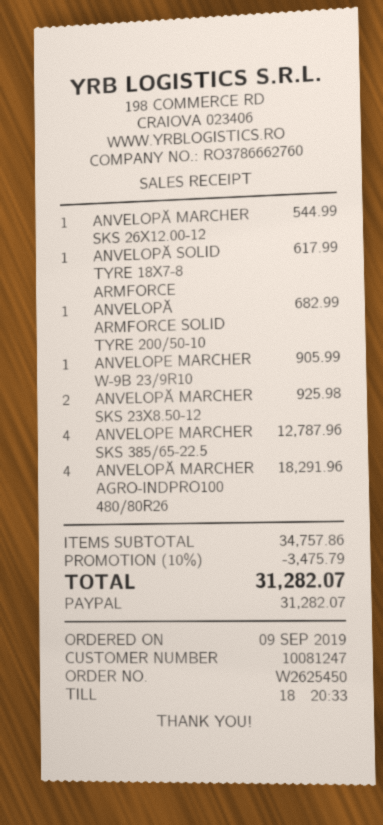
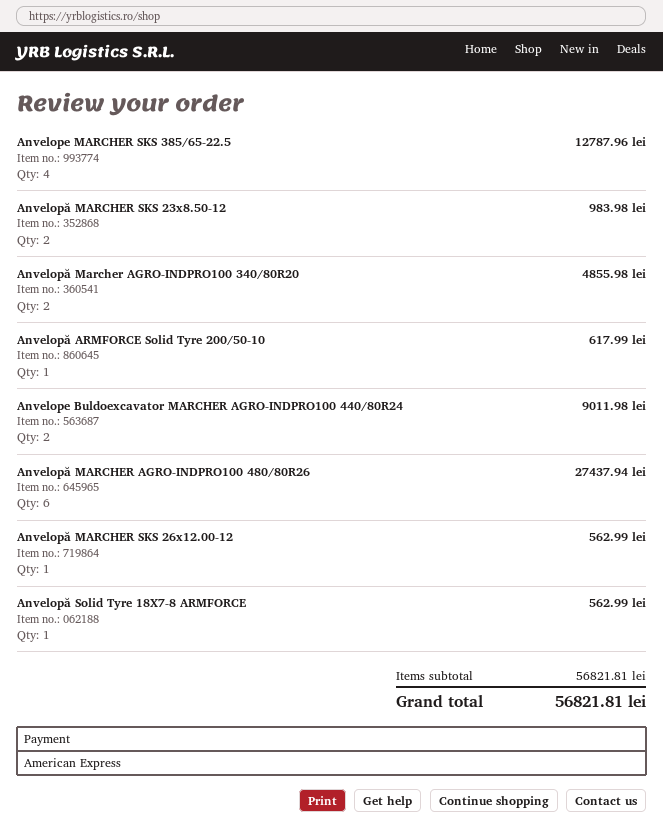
payment method: PayPal -> American Express
ANVELOPĂ MARCHER SKS 26X12.00-12: 1 for 544.99 -> 1 for 562.99
ANVELOPĂ SOLID TYRE 18X7-8 ARMFORCE: 1 for 617.99 -> 1 for 562.99
ANVELOPĂ ARMFORCE SOLID TYRE 200/50-10: 1 for 682.99 -> 1 for 617.99
ANVELOPE MARCHER W-9B 23/9R10: 1 for 905.99 -> none
ANVELOPĂ MARCHER SKS 23X8.50-12: 2 for 925.98 -> 2 for 983.98
ANVELOPĂ MARCHER AGRO-INDPRO100 480/80R26: 4 for 18291.96 -> 6 for 27437.94
Anvelopă Marcher AGRO-INDPRO100 340/80R20: none -> 2 for 4855.98
Anvelope Buldoexcavator MARCHER AGRO-INDPRO100 440/80R24: none -> 2 for 9011.98
subtotal: 34757.86 -> 56821.81
discount: 10% = 3475.79 -> none
total: 31282.07 -> 56821.81

